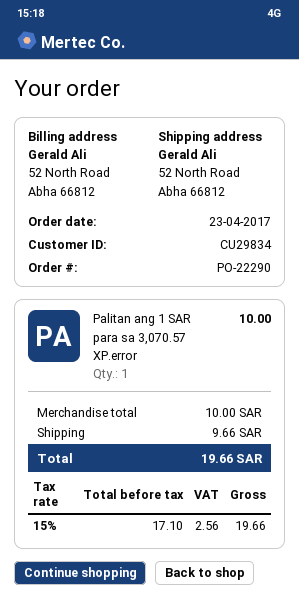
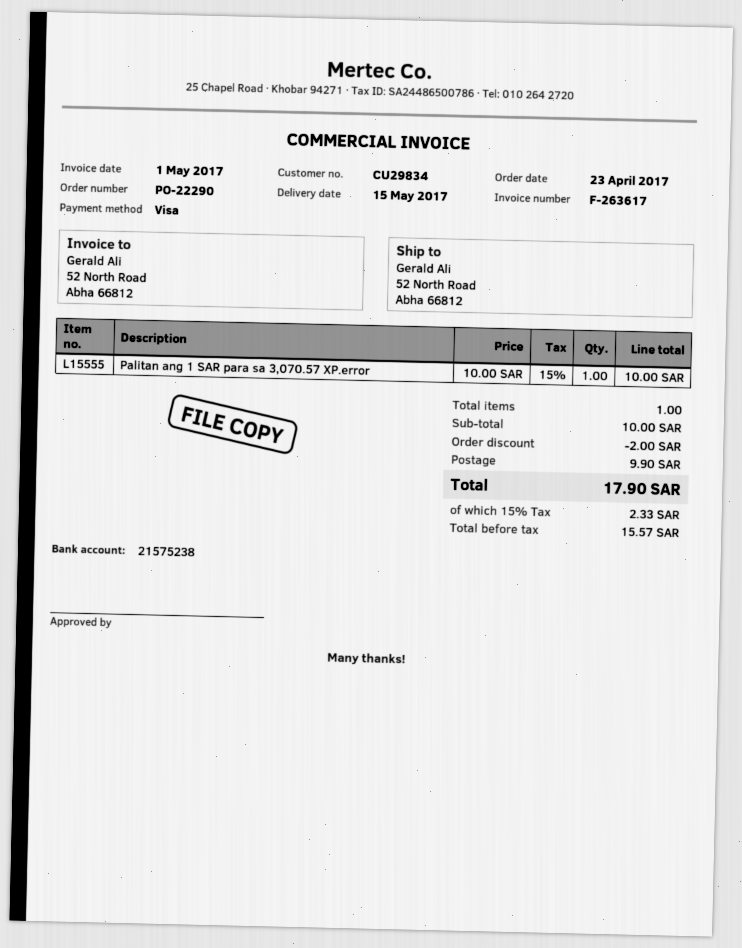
discount: none -> 2.00
shipping: 9.66 -> 9.90
net: 17.10 -> 15.57
tax: 15% = 2.56 -> 15% = 2.33
total: 19.66 -> 17.90

